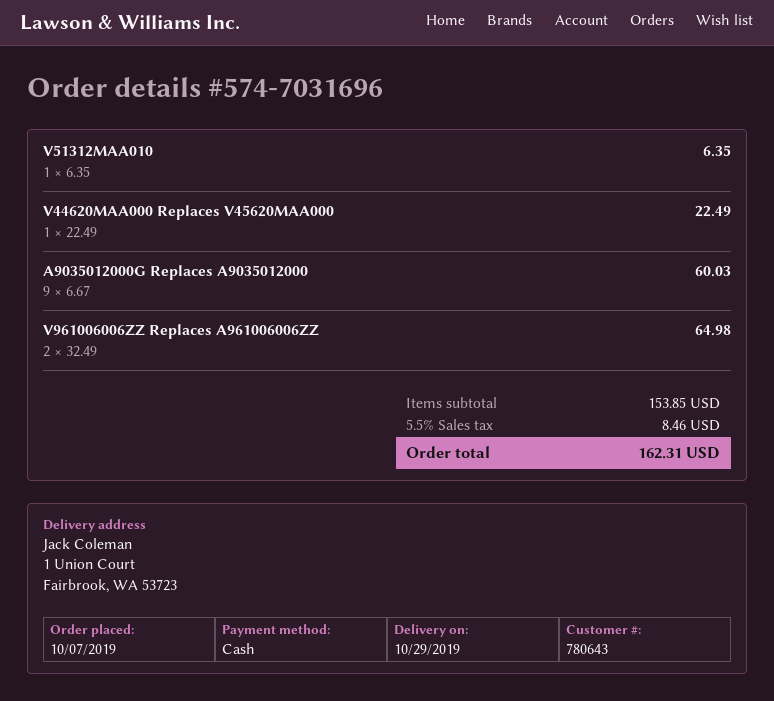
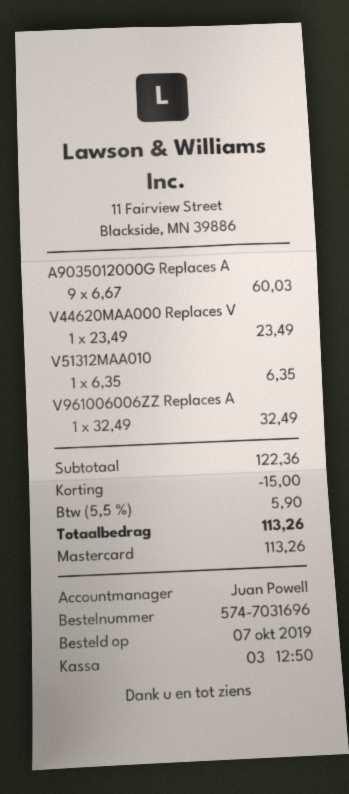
payment method: cash -> Mastercard
V44620MAA000 Replaces V45620MAA000: 1 x 22.49 = 22.49 -> 1 x 23.49 = 23.49
V961006006ZZ Replaces A961006006ZZ: 2 x 32.49 = 64.98 -> 1 x 32.49 = 32.49
subtotal: 153.85 -> 122.36
discount: none -> 15.00
tax: 5.5% = 8.46 -> 5.5% = 5.90
total: 162.31 -> 113.26

